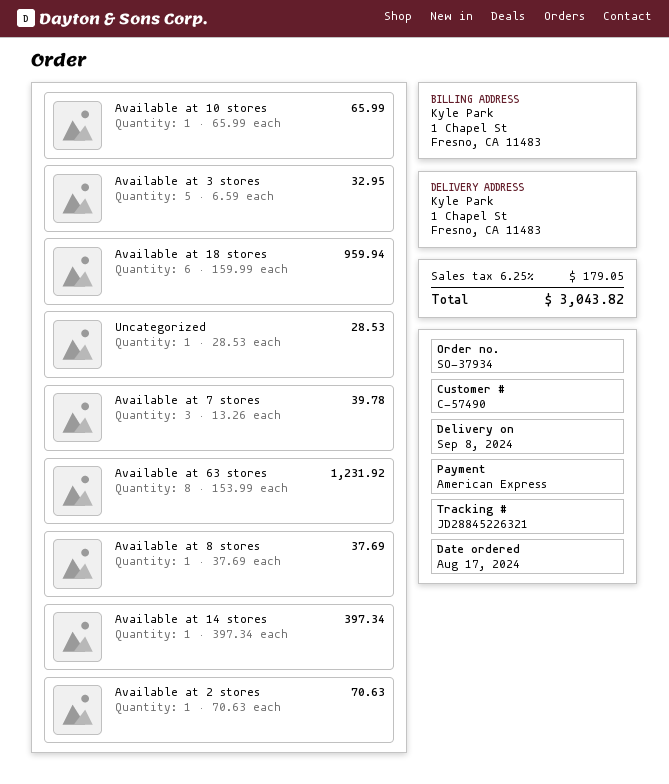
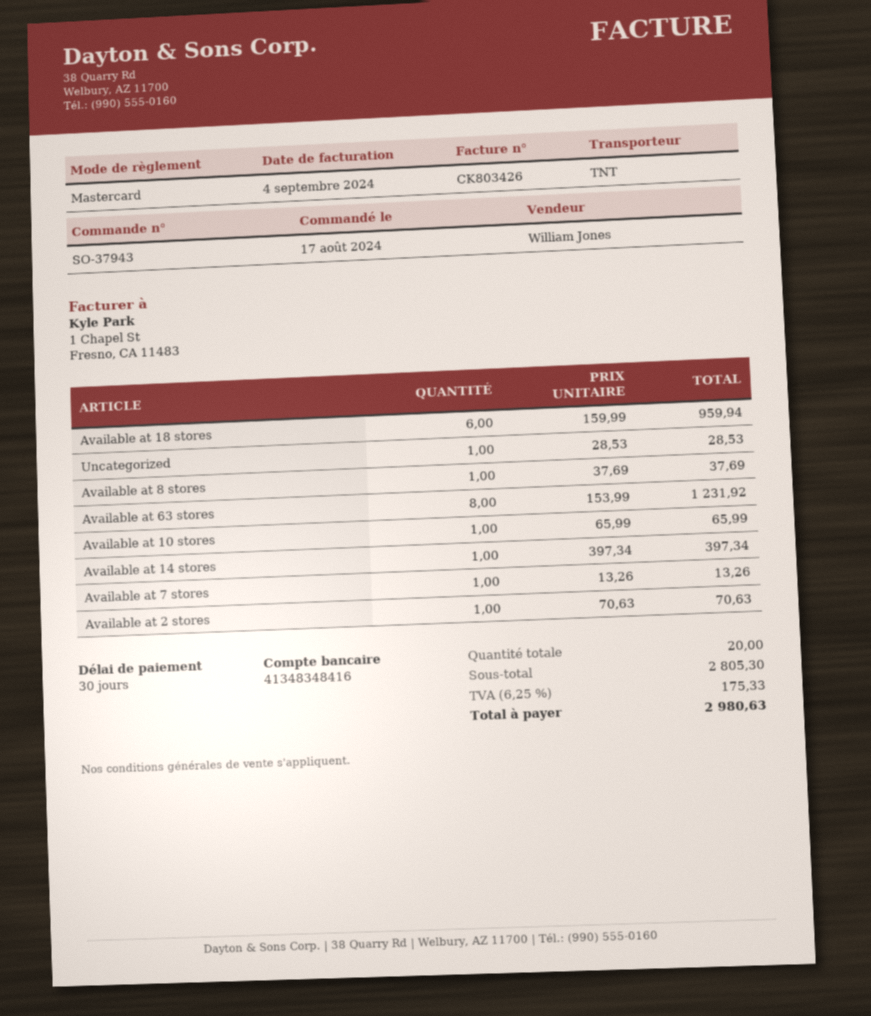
order number: SO-37934 -> SO-37943
payment method: American Express -> Mastercard
Available at 3 stores: 5 x 6.59 = 32.95 -> none
Available at 7 stores: 3 x 13.26 = 39.78 -> 1 x 13.26 = 13.26
tax: 6.25% = 179.05 -> 6.25% = 175.33
total: 3043.82 -> 2980.63

